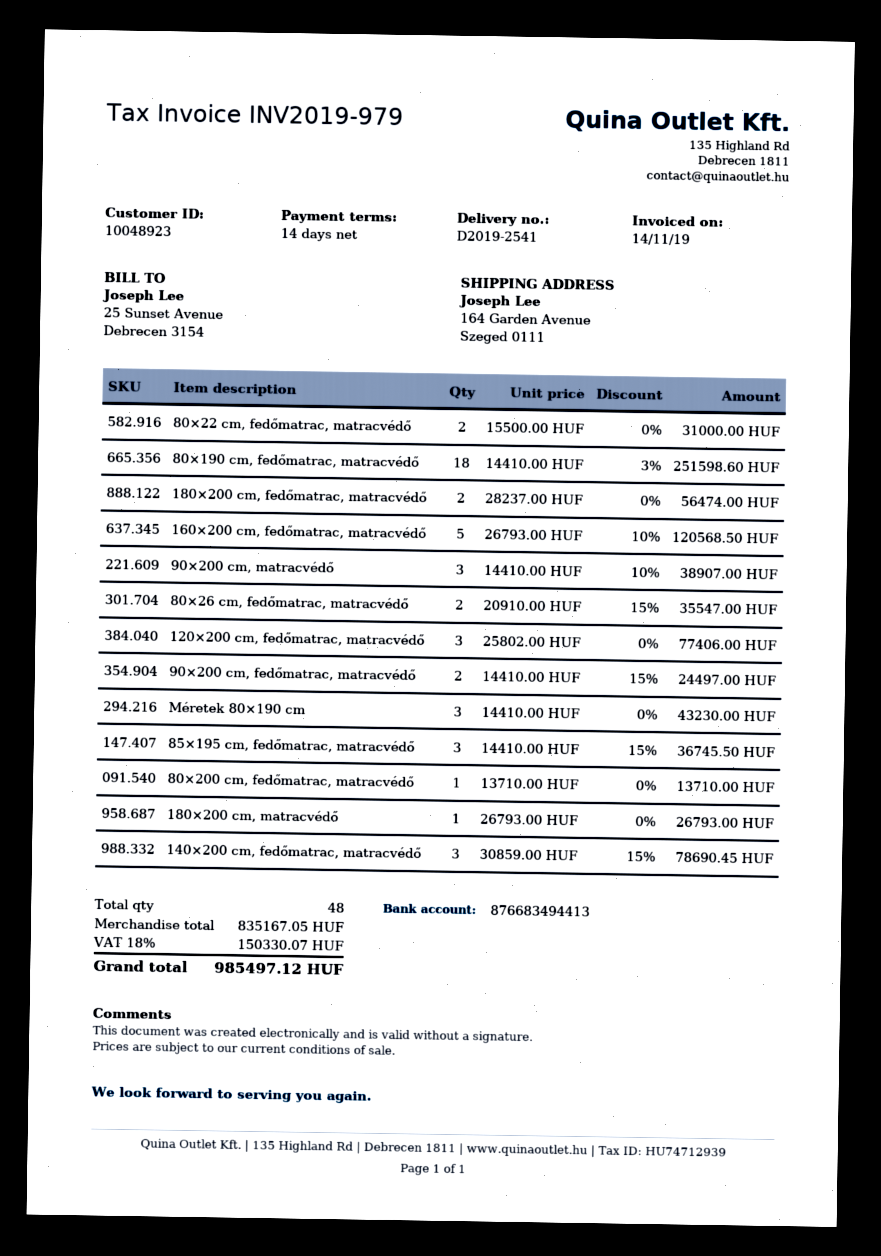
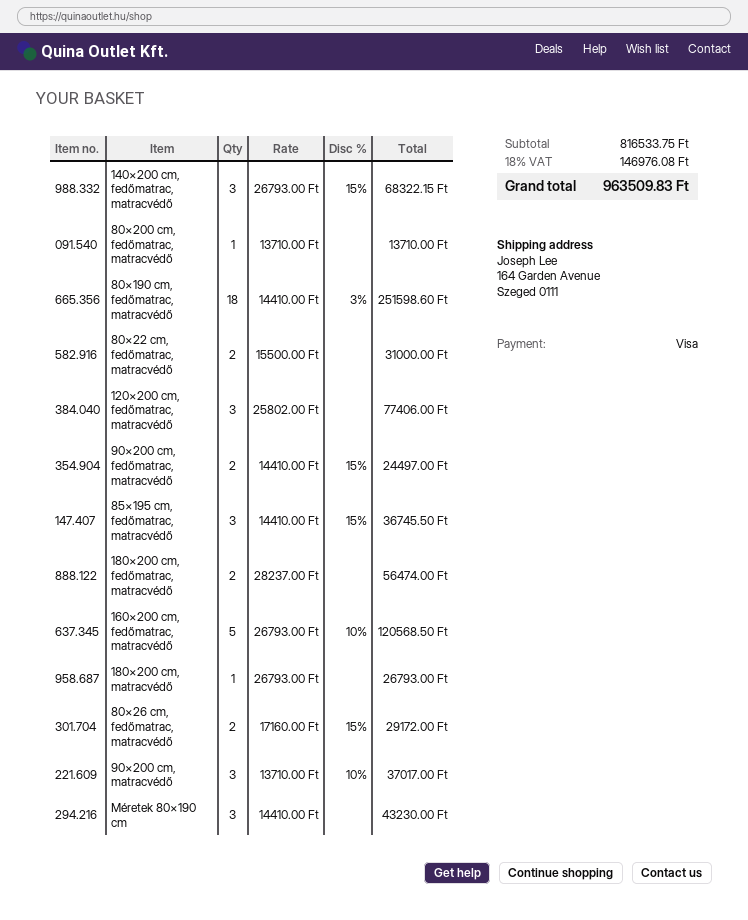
90×200 cm, matracvédő: 3 x 14410.00 - 10% = 38907.00 -> 3 x 13710.00 - 10% = 37017.00
80×26 cm, fedőmatrac, matracvédő: 2 x 20910.00 - 15% = 35547.00 -> 2 x 17160.00 - 15% = 29172.00
140×200 cm, fedőmatrac, matracvédő: 3 x 30859.00 - 15% = 78690.45 -> 3 x 26793.00 - 15% = 68322.15
subtotal: 835167.05 -> 816533.75
tax: 18% = 150330.07 -> 18% = 146976.08
total: 985497.12 -> 963509.83

